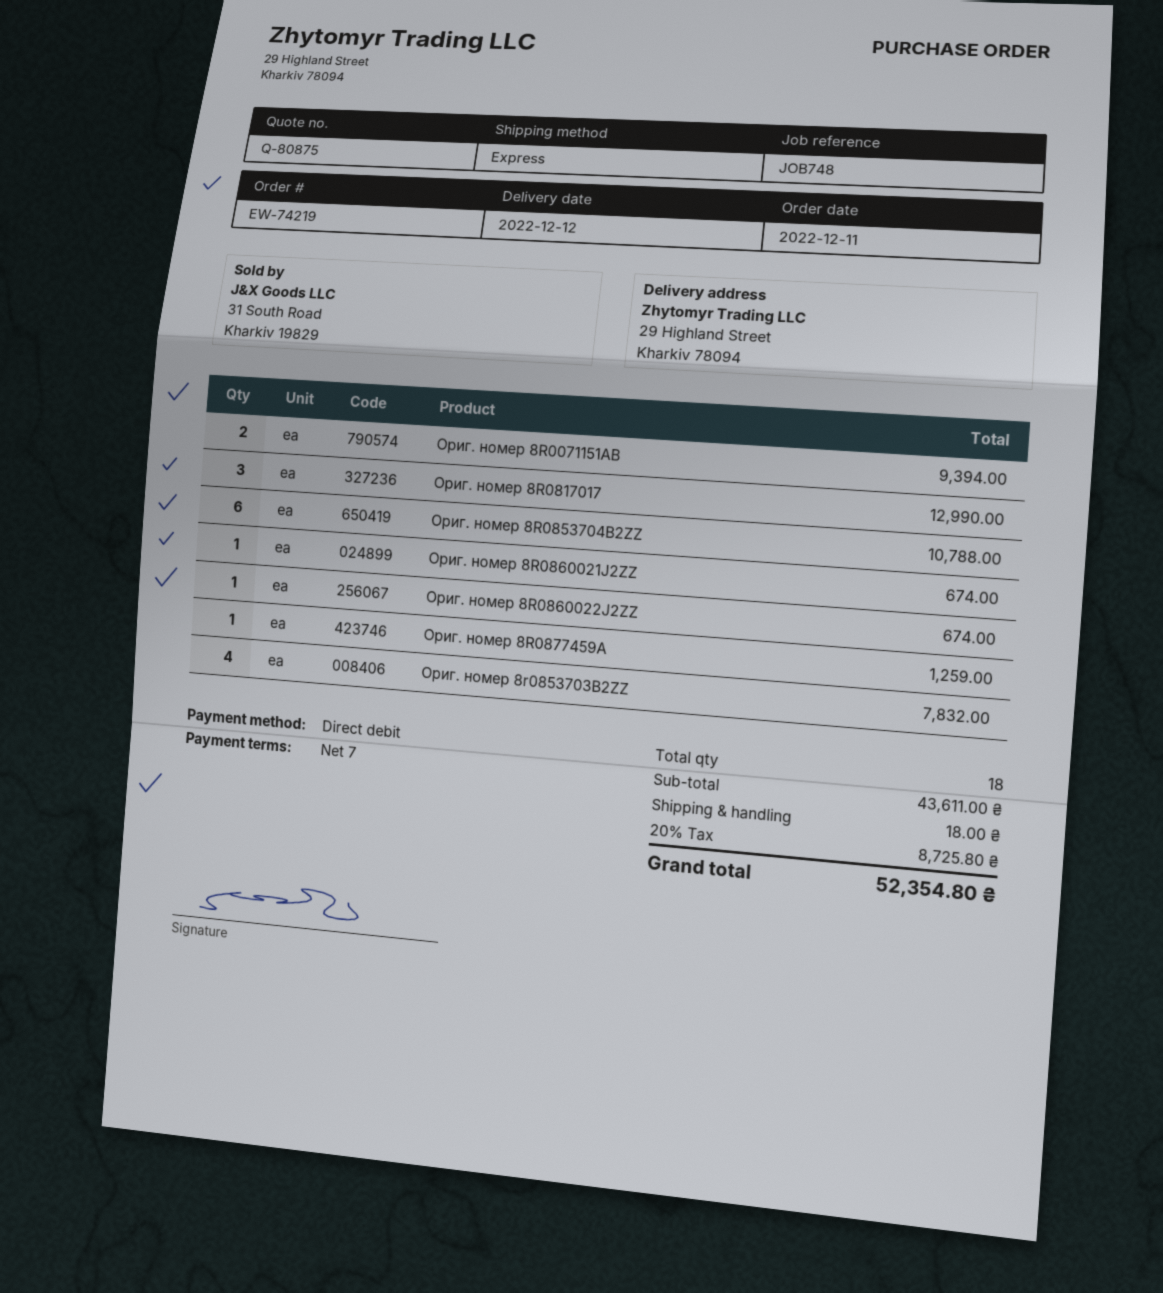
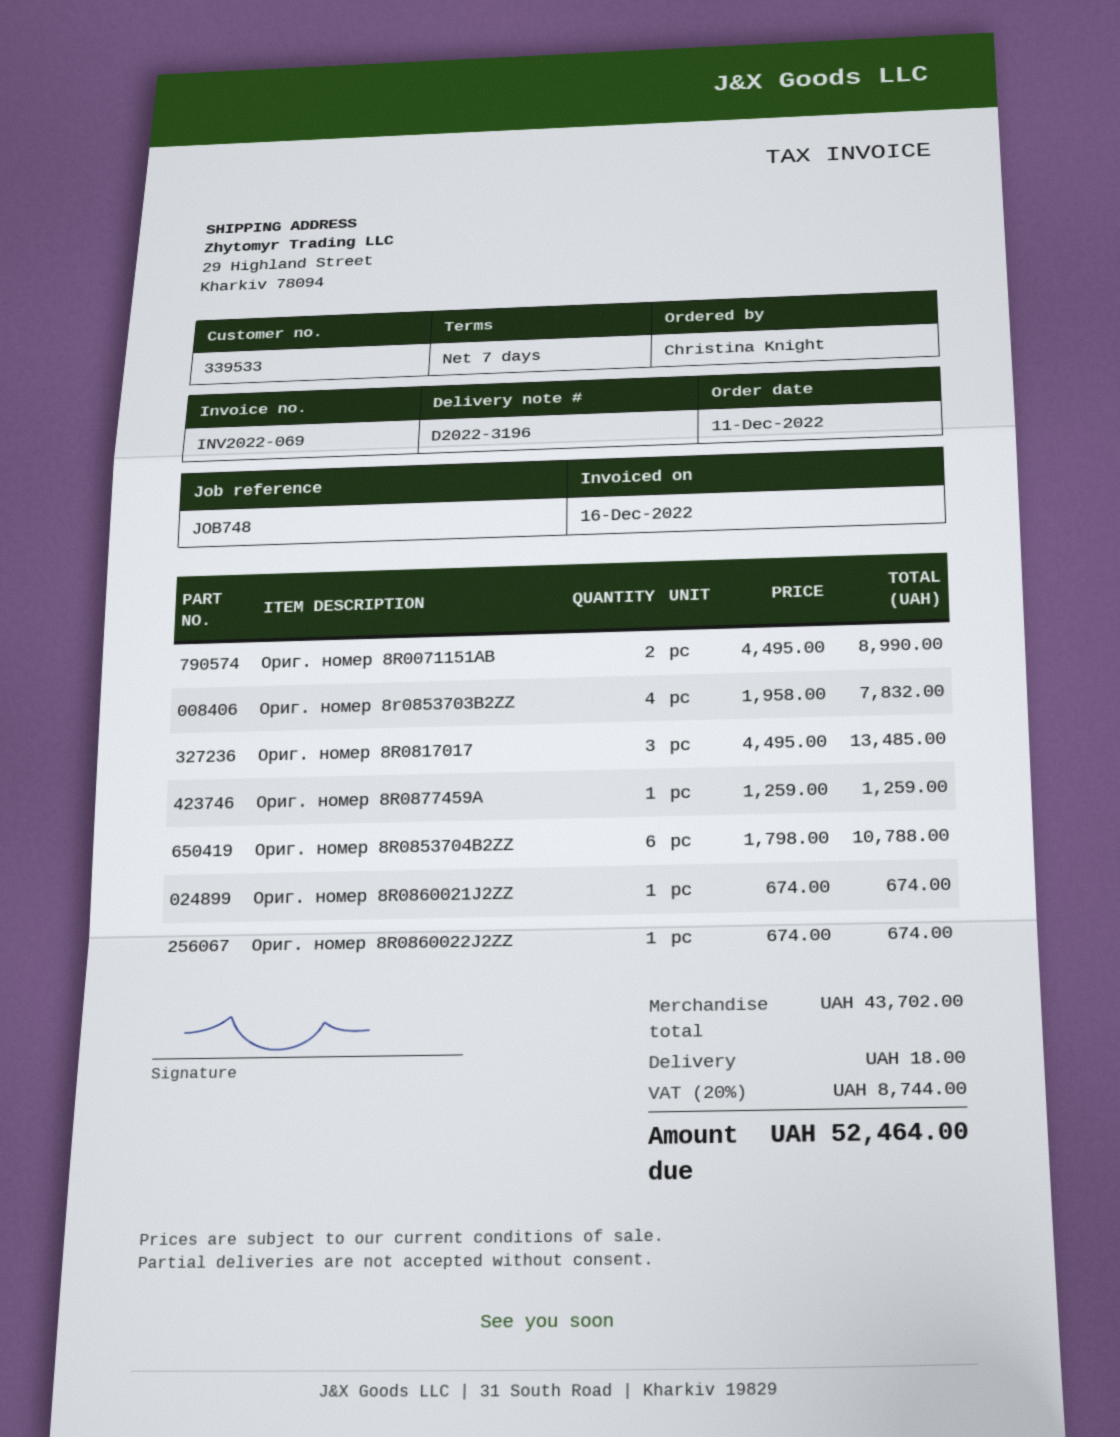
Ориг. номер 8R0071151AB: 2 for 9394.00 -> 2 for 8990.00
Ориг. номер 8R0817017: 3 for 12990.00 -> 3 for 13485.00
subtotal: 43611.00 -> 43702.00
tax: 20% = 8725.80 -> 20% = 8744.00
total: 52354.80 -> 52464.00

